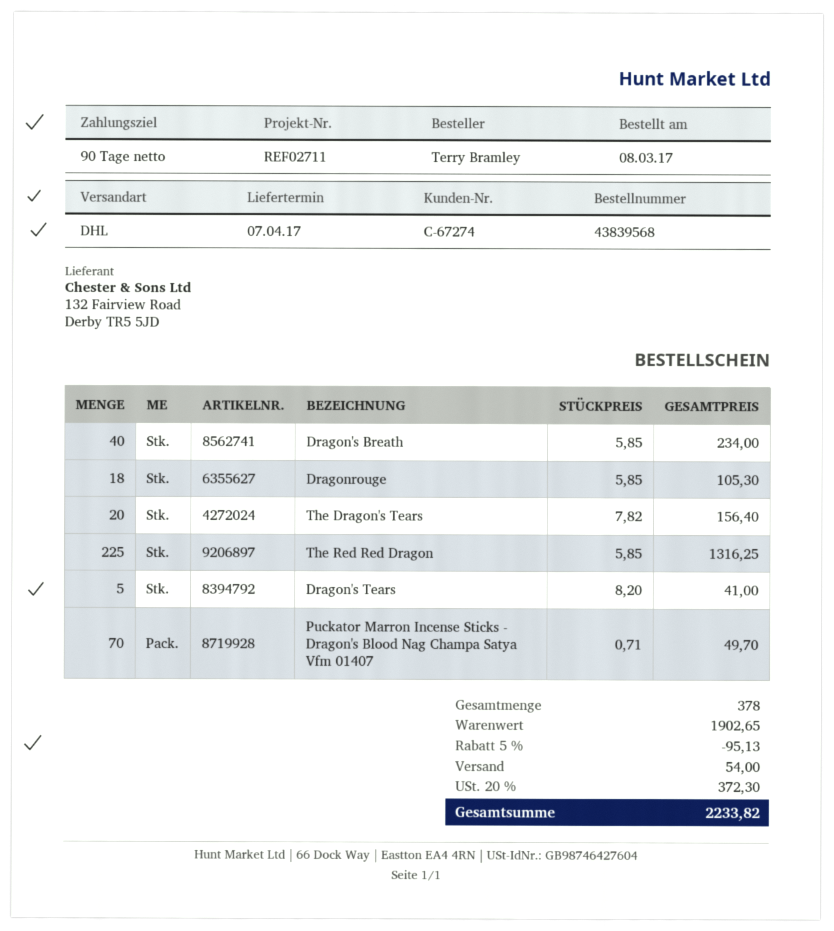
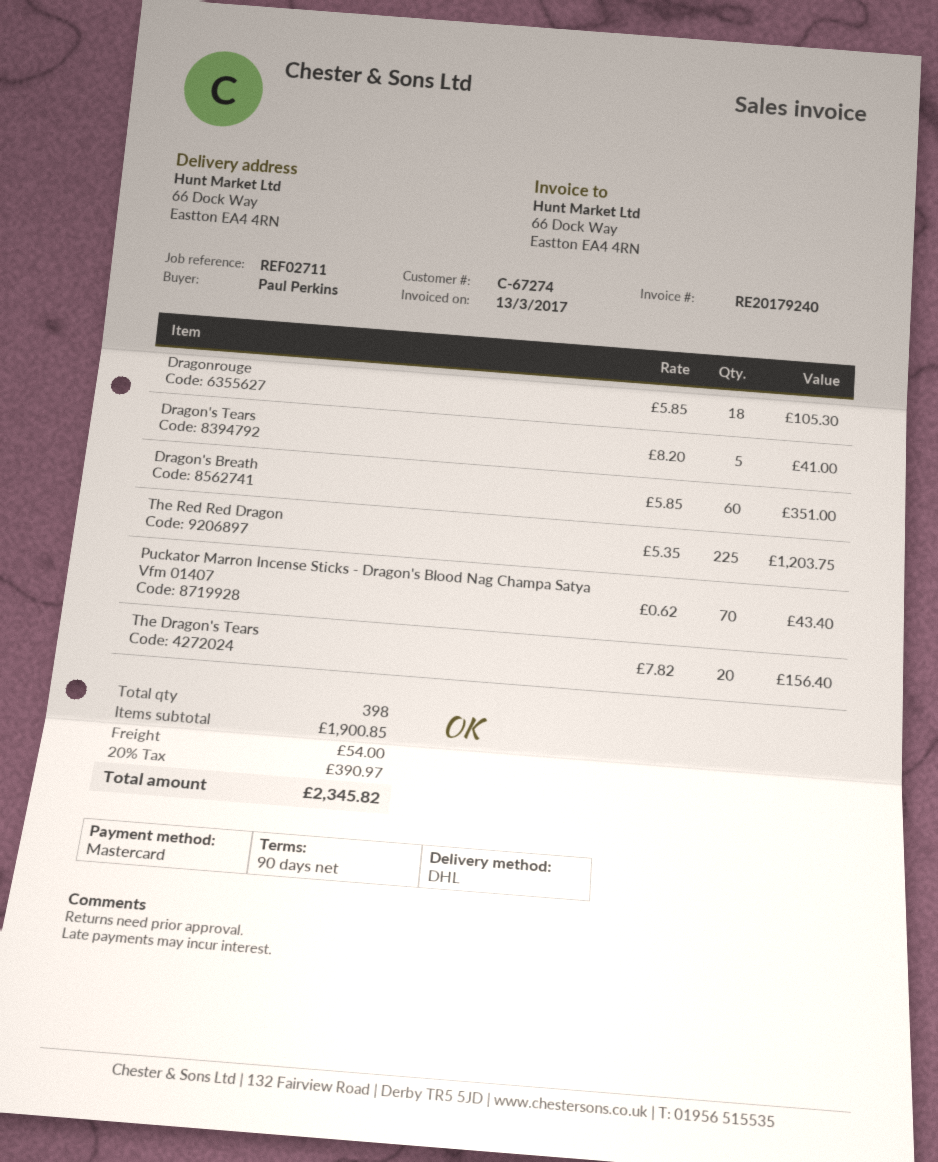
ordered by: Terry Bramley -> Paul Perkins
Dragon's Breath: 40 x 5.85 = 234.00 -> 60 x 5.85 = 351.00
The Red Red Dragon: 225 x 5.85 = 1316.25 -> 225 x 5.35 = 1203.75
Puckator Marron Incense Sticks - Dragon's Blood Nag Champa Satya Vfm 01407: 70 x 0.71 = 49.70 -> 70 x 0.62 = 43.40
total quantity: 378 -> 398
subtotal: 1902.65 -> 1900.85
discount: 5% = 95.13 -> none
tax: 20% = 372.30 -> 20% = 390.97
total: 2233.82 -> 2345.82

